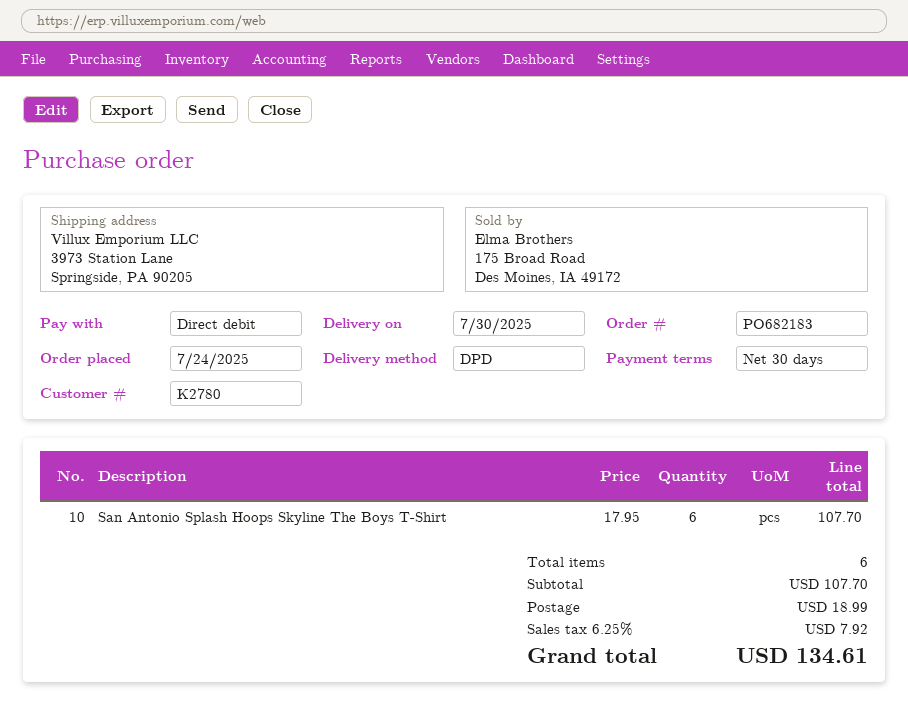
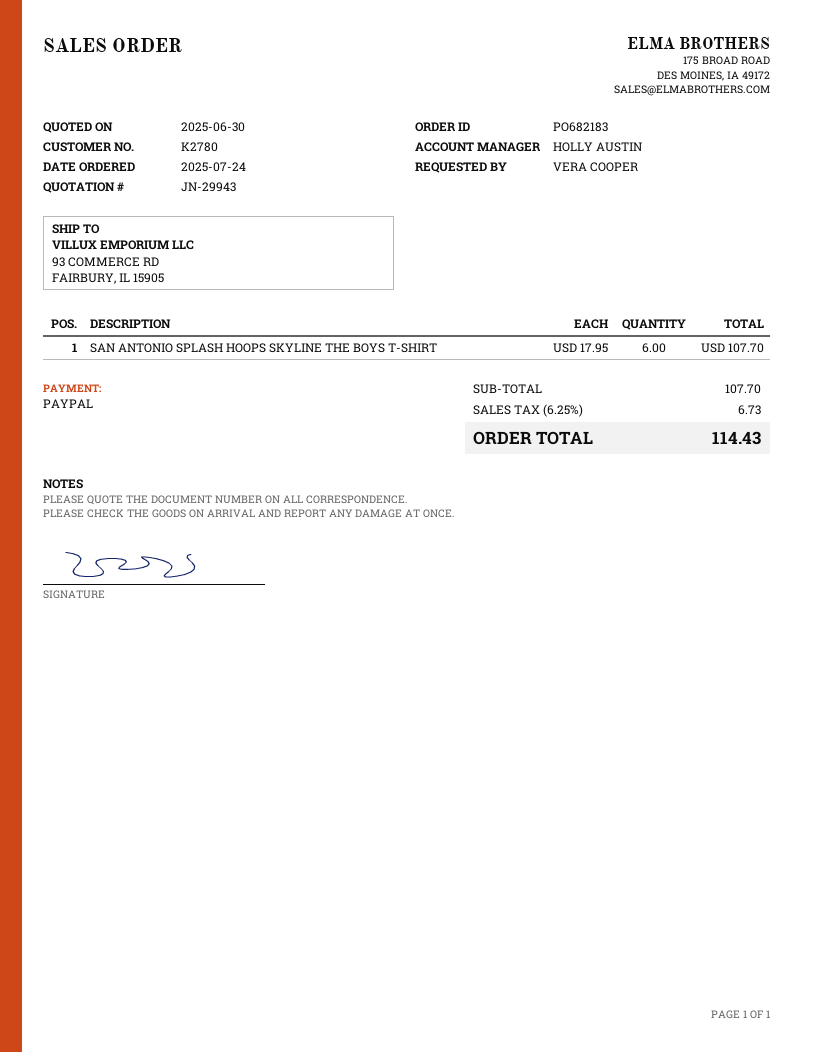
payment method: direct debit -> PayPal
ship to: 3973 Station Lane, Springside, PA 90205 -> 93 COMMERCE RD, FAIRBURY, IL 15905
shipping: 18.99 -> none
tax: 6.25% = 7.92 -> 6.25% = 6.73
total: 134.61 -> 114.43

